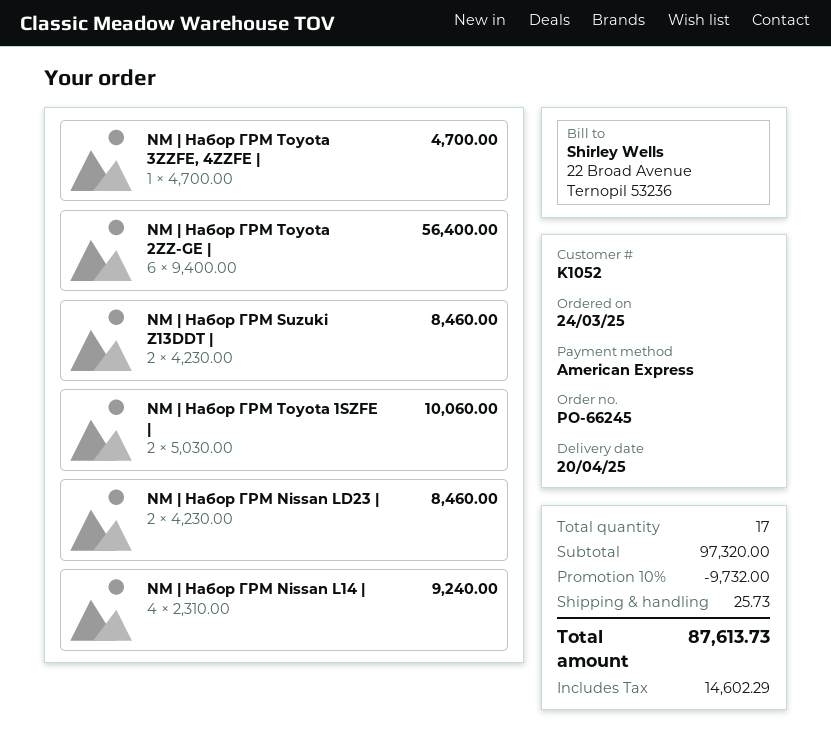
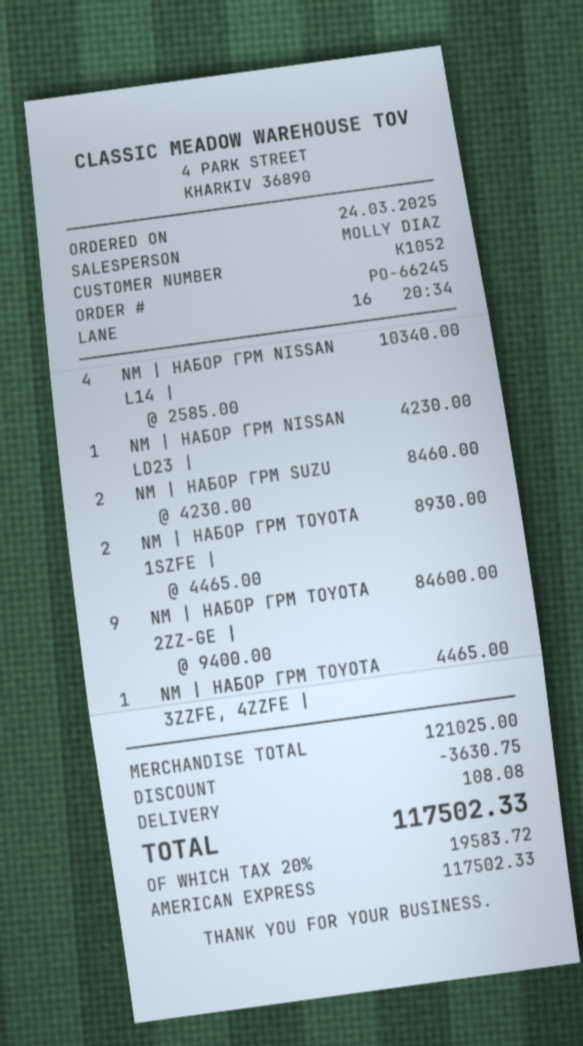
NM | Набор ГРМ Toyota 3ZZFE, 4ZZFE |: 1 x 4700.00 = 4700.00 -> 1 x 4465.00 = 4465.00
NM | Набор ГРМ Toyota 2ZZ-GE |: 6 x 9400.00 = 56400.00 -> 9 x 9400.00 = 84600.00
NM | Набор ГРМ Toyota 1SZFE |: 2 x 5030.00 = 10060.00 -> 2 x 4465.00 = 8930.00
NM | Набор ГРМ Nissan LD23 |: 2 x 4230.00 = 8460.00 -> 1 x 4230.00 = 4230.00
NM | Набор ГРМ Nissan L14 |: 4 x 2310.00 = 9240.00 -> 4 x 2585.00 = 10340.00
subtotal: 97320.00 -> 121025.00
discount: 9732.00 -> 3630.75
shipping: 25.73 -> 108.08
tax: 14602.29 -> 19583.72
total: 87613.73 -> 117502.33

